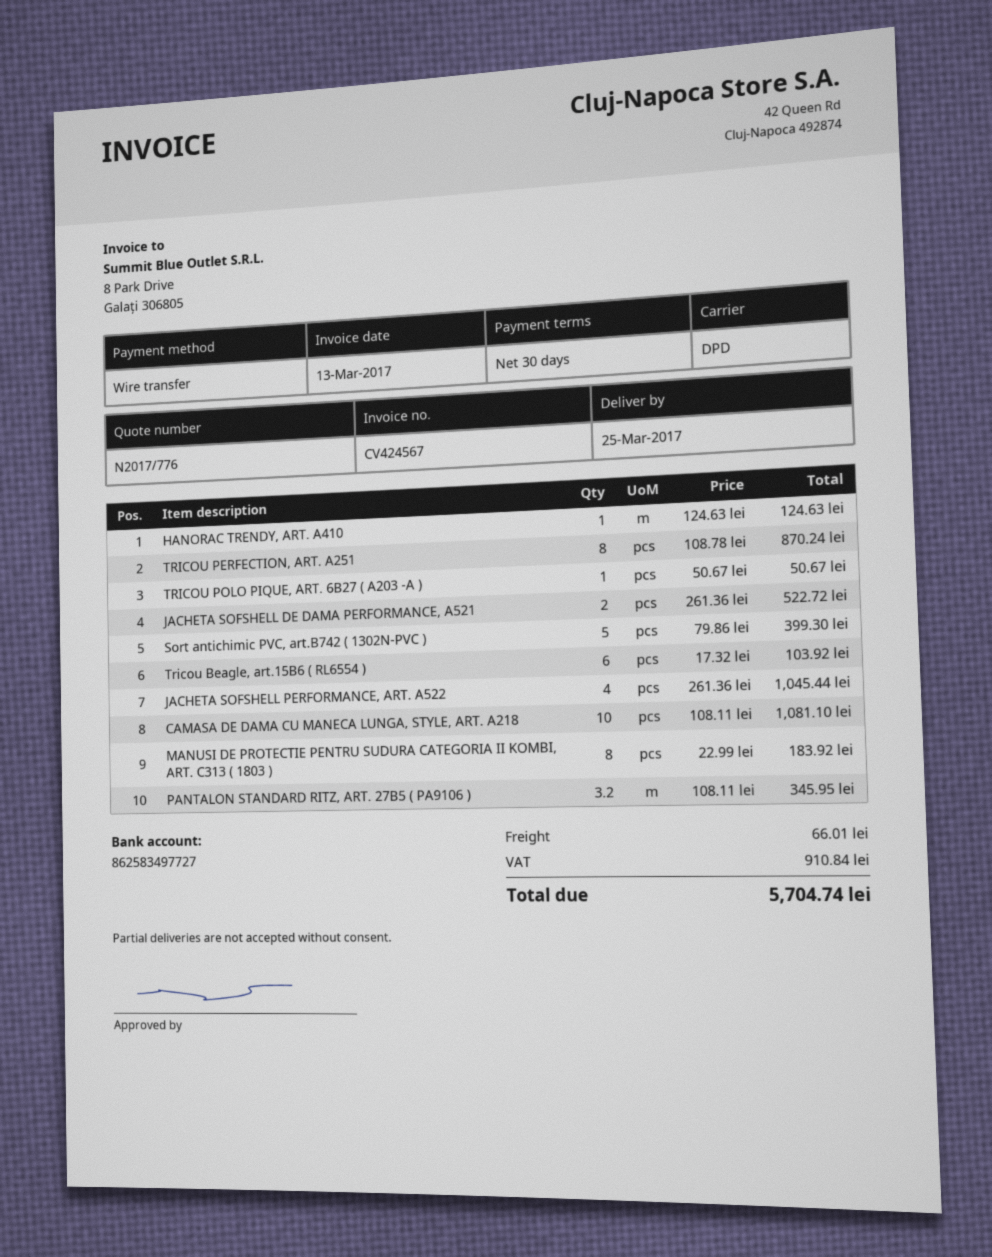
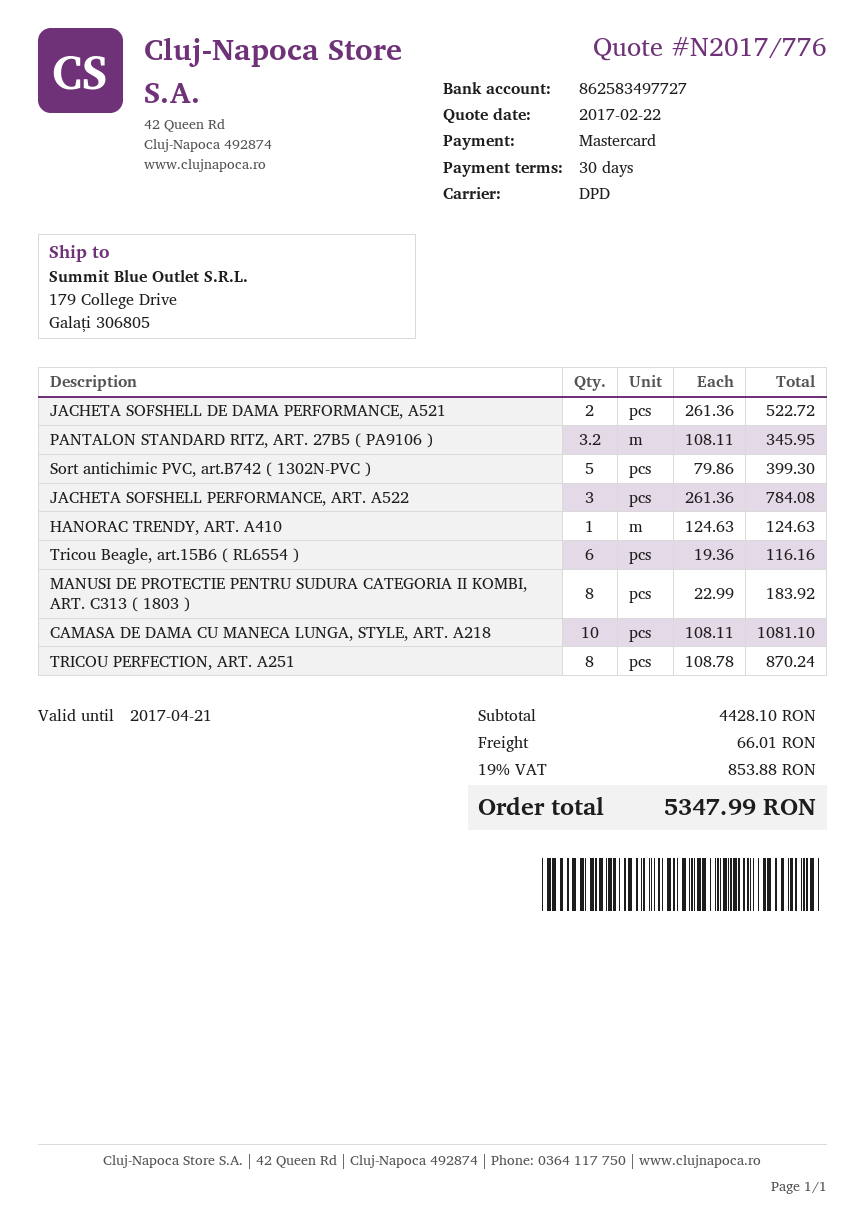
payment method: bank transfer -> Mastercard
TRICOU POLO PIQUE, ART. 6B27 ( A203 -A ): 1 x 50.67 = 50.67 -> none
Tricou Beagle, art.15B6 ( RL6554 ): 6 x 17.32 = 103.92 -> 6 x 19.36 = 116.16
JACHETA SOFSHELL PERFORMANCE, ART. A522: 4 x 261.36 = 1045.44 -> 3 x 261.36 = 784.08
tax: 910.84 -> 853.88
total: 5704.74 -> 5347.99

